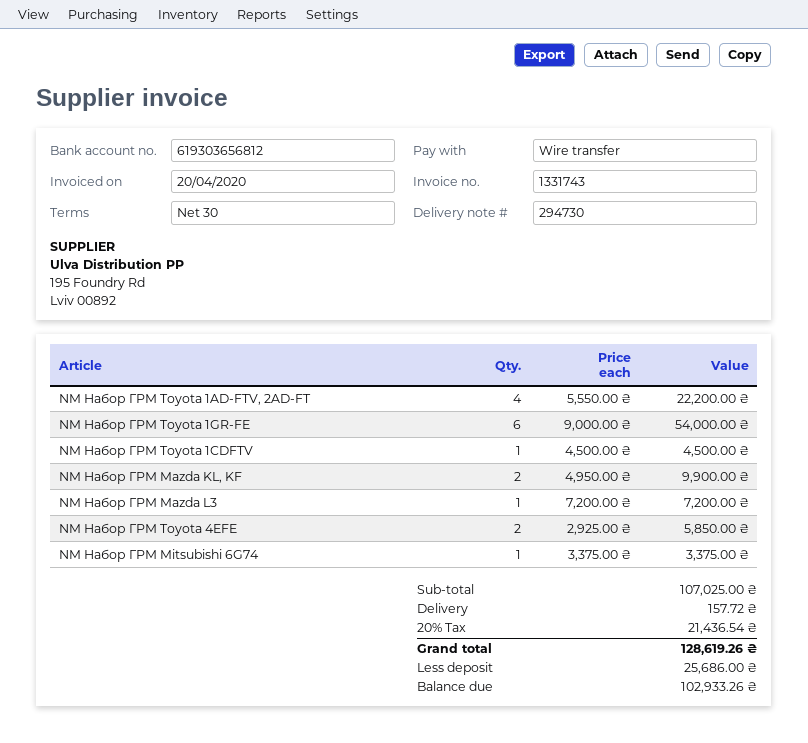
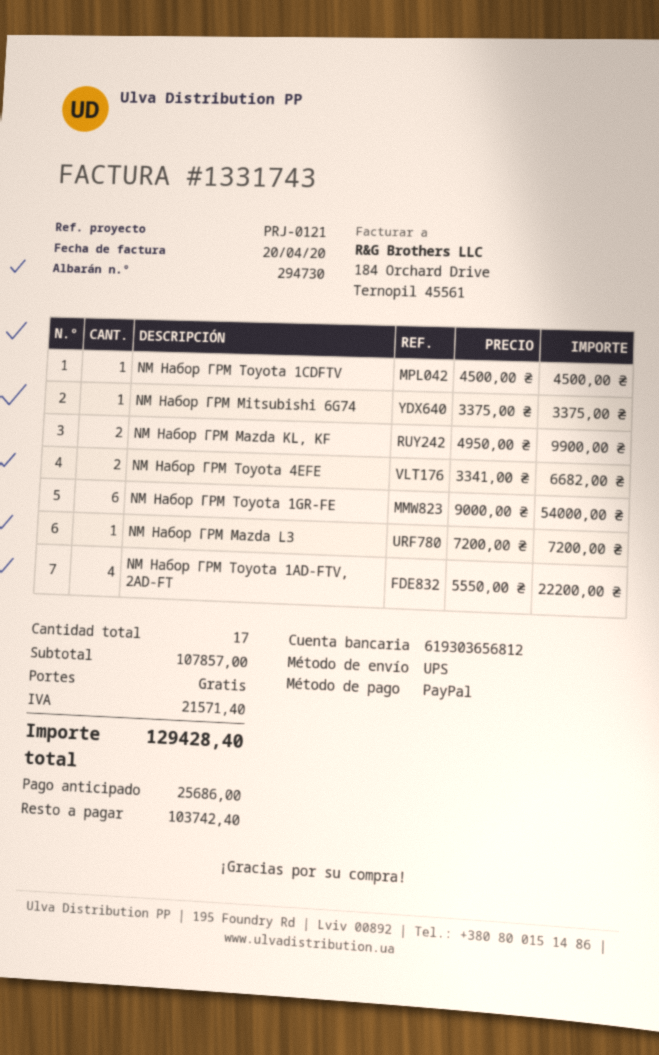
payment method: bank transfer -> PayPal
NM Набор ГРМ Toyota 4EFE: 2 x 2925.00 = 5850.00 -> 2 x 3341.00 = 6682.00
subtotal: 107025.00 -> 107857.00
shipping: 157.72 -> 0.00
tax: 21436.54 -> 21571.40
total: 128619.26 -> 129428.40
balance: 102933.26 -> 103742.40

